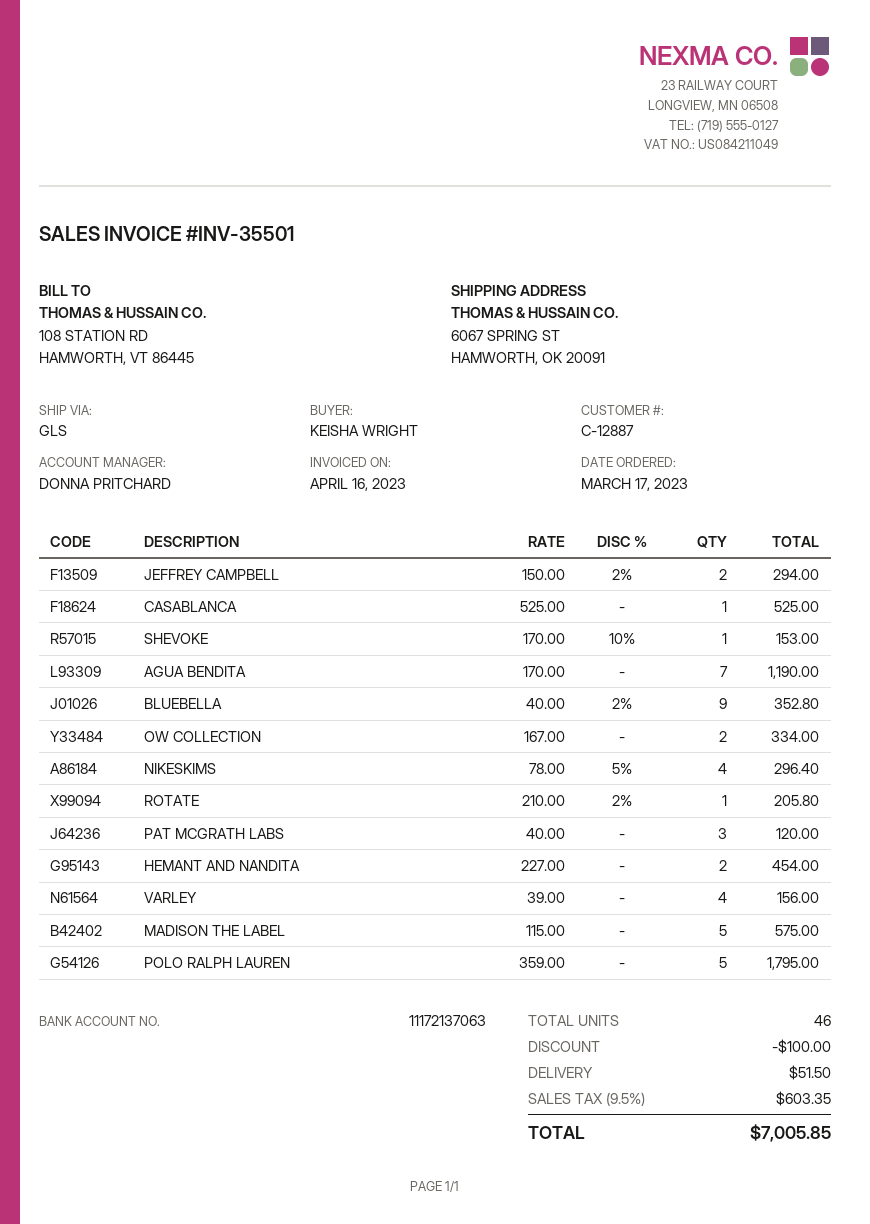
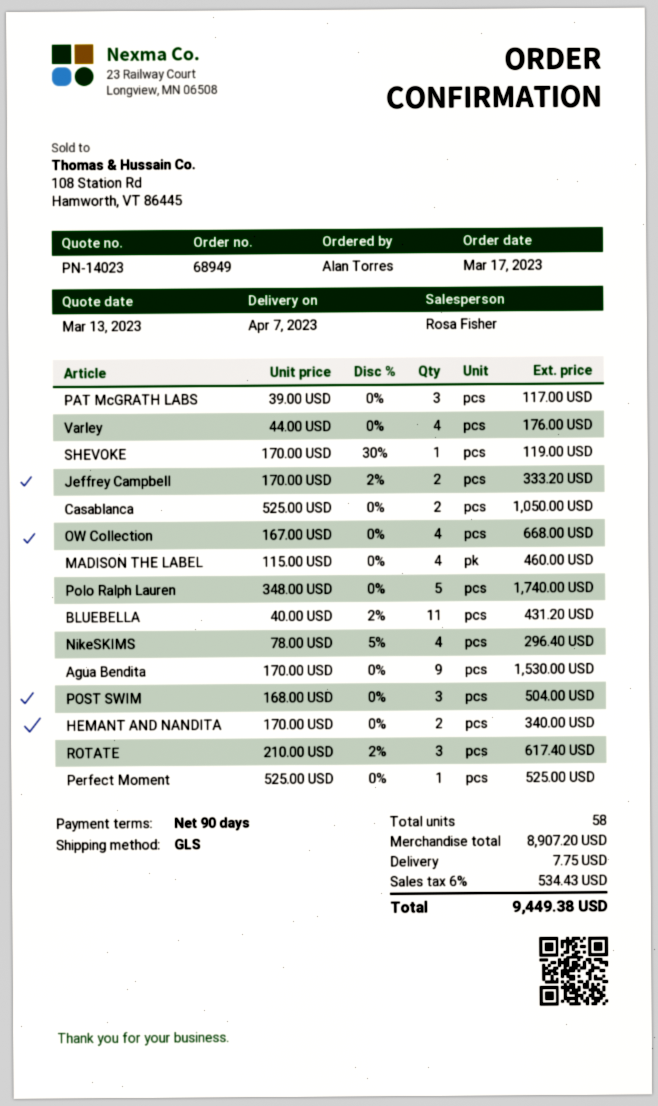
ordered by: KEISHA WRIGHT -> Alan Torres
sales rep: DONNA PRITCHARD -> Rosa Fisher
JEFFREY CAMPBELL: 2 x 150.00 - 2% = 294.00 -> 2 x 170.00 - 2% = 333.20
CASABLANCA: 1 x 525.00 = 525.00 -> 2 x 525.00 = 1050.00
SHEVOKE: 1 x 170.00 - 10% = 153.00 -> 1 x 170.00 - 30% = 119.00
AGUA BENDITA: 7 x 170.00 = 1190.00 -> 9 x 170.00 = 1530.00
BLUEBELLA: 9 x 40.00 - 2% = 352.80 -> 11 x 40.00 - 2% = 431.20
OW COLLECTION: 2 x 167.00 = 334.00 -> 4 x 167.00 = 668.00
ROTATE: 1 x 210.00 - 2% = 205.80 -> 3 x 210.00 - 2% = 617.40
PAT MCGRATH LABS: 3 x 40.00 = 120.00 -> 3 x 39.00 = 117.00
HEMANT AND NANDITA: 2 x 227.00 = 454.00 -> 2 x 170.00 = 340.00
VARLEY: 4 x 39.00 = 156.00 -> 4 x 44.00 = 176.00
MADISON THE LABEL: 5 x 115.00 = 575.00 -> 4 x 115.00 = 460.00
POLO RALPH LAUREN: 5 x 359.00 = 1795.00 -> 5 x 348.00 = 1740.00
POST SWIM: none -> 3 x 168.00 = 504.00
Perfect Moment: none -> 1 x 525.00 = 525.00
total quantity: 46 -> 58
discount: 100.00 -> none
shipping: 51.50 -> 7.75
tax: 9.5% = 603.35 -> 6% = 534.43
total: 7005.85 -> 9449.38

